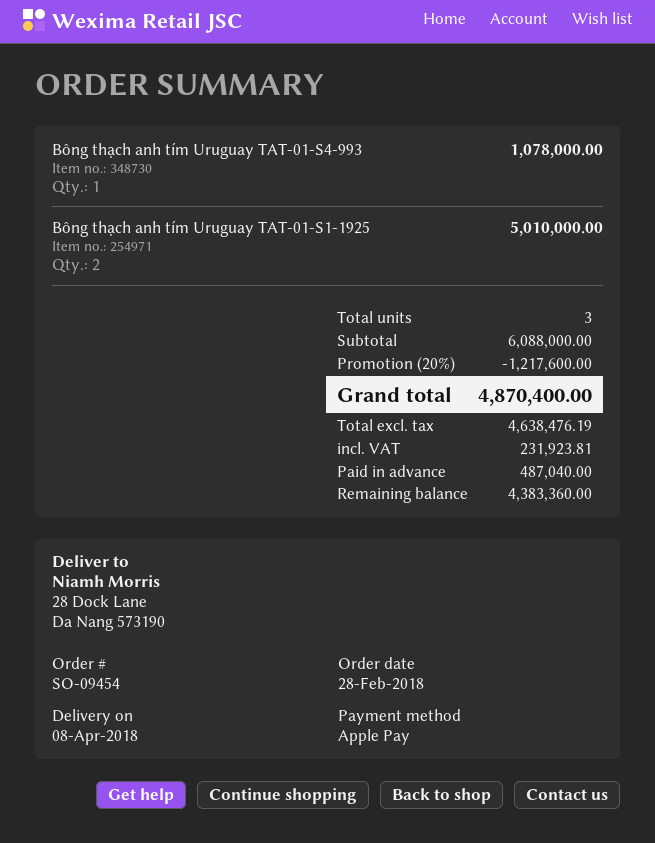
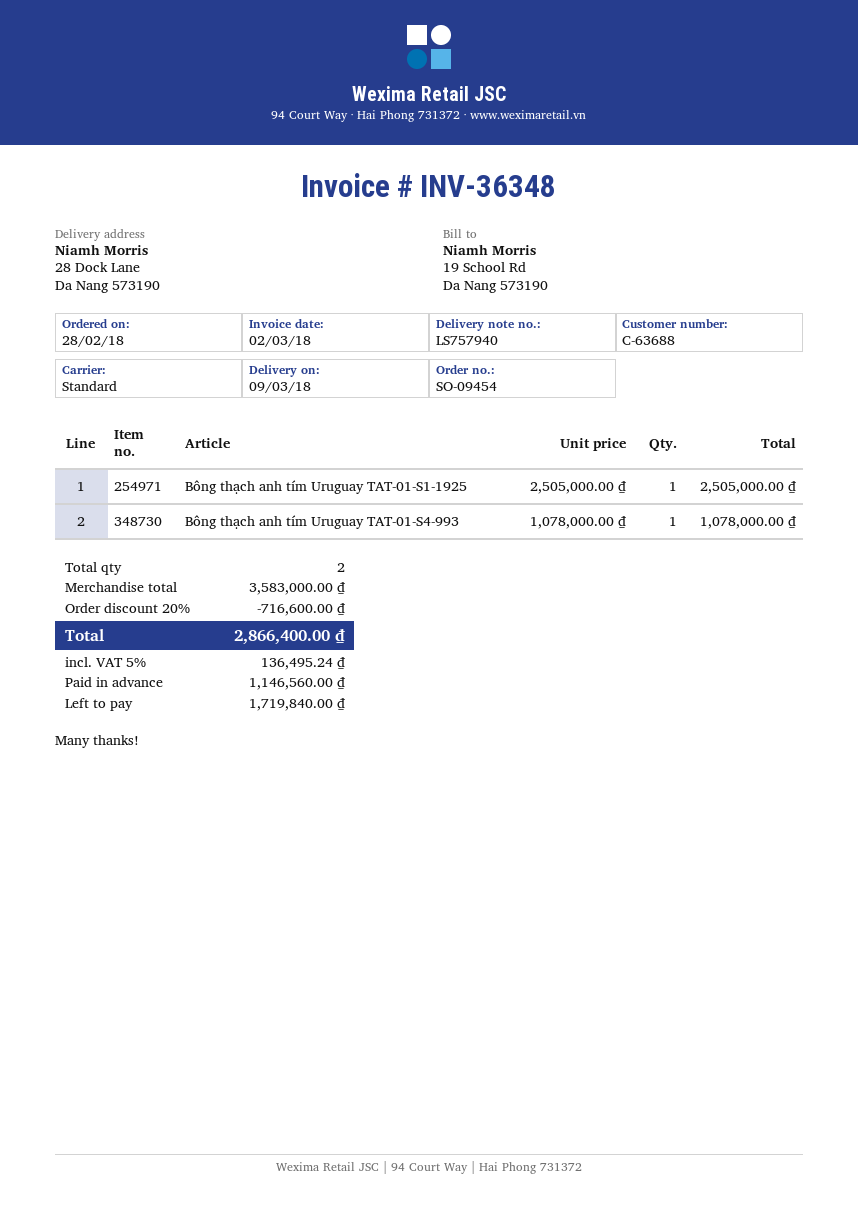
delivery date: 2018-04-08 -> 2018-03-09
Bông thạch anh tím Uruguay TAT-01-S1-1925: 2 for 5010000.00 -> 1 for 2505000.00
total quantity: 3 -> 2
subtotal: 6088000.00 -> 3583000.00
discount: 20% = 1217600.00 -> 20% = 716600.00
tax: 231923.81 -> 136495.24
total: 4870400.00 -> 2866400.00
deposit: 487040.00 -> 1146560.00
balance: 4383360.00 -> 1719840.00

